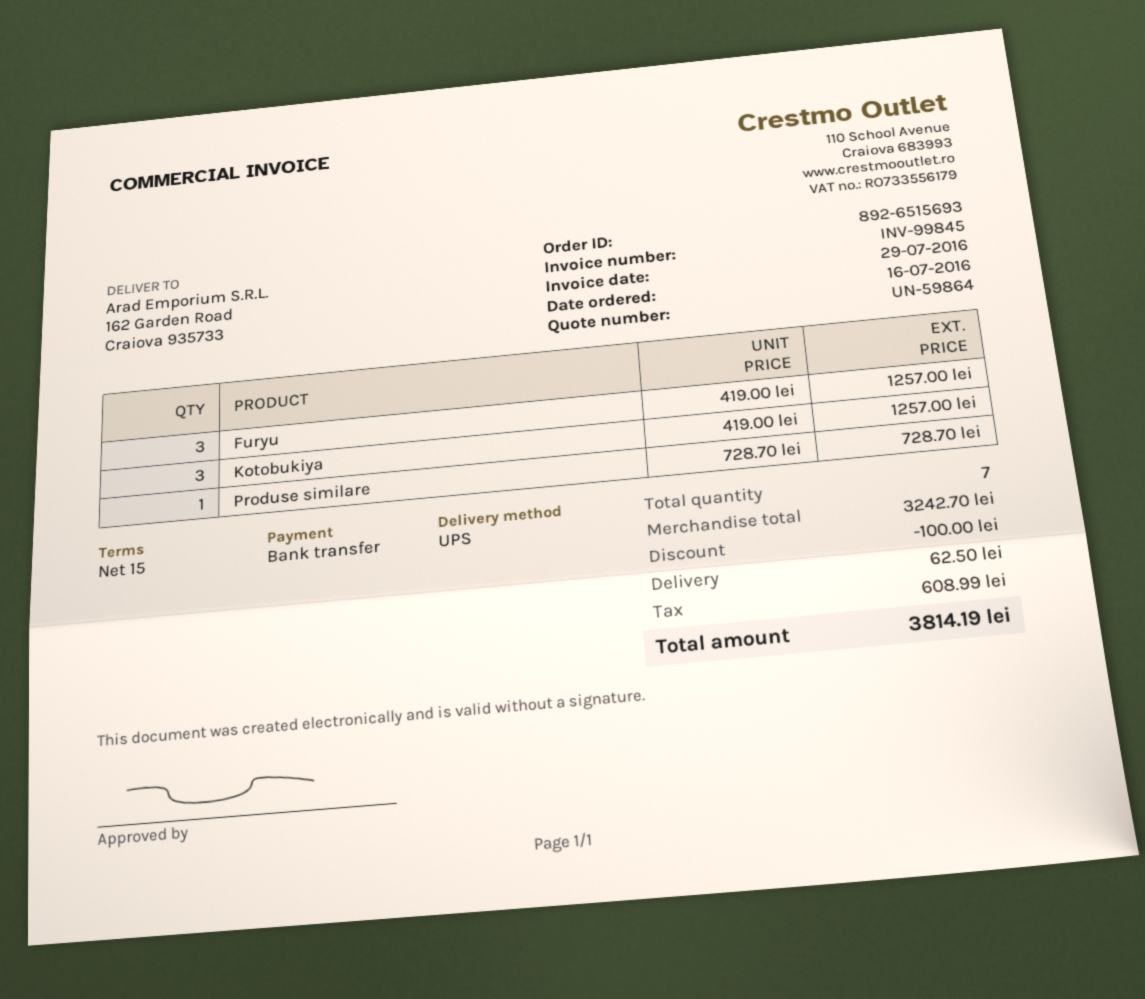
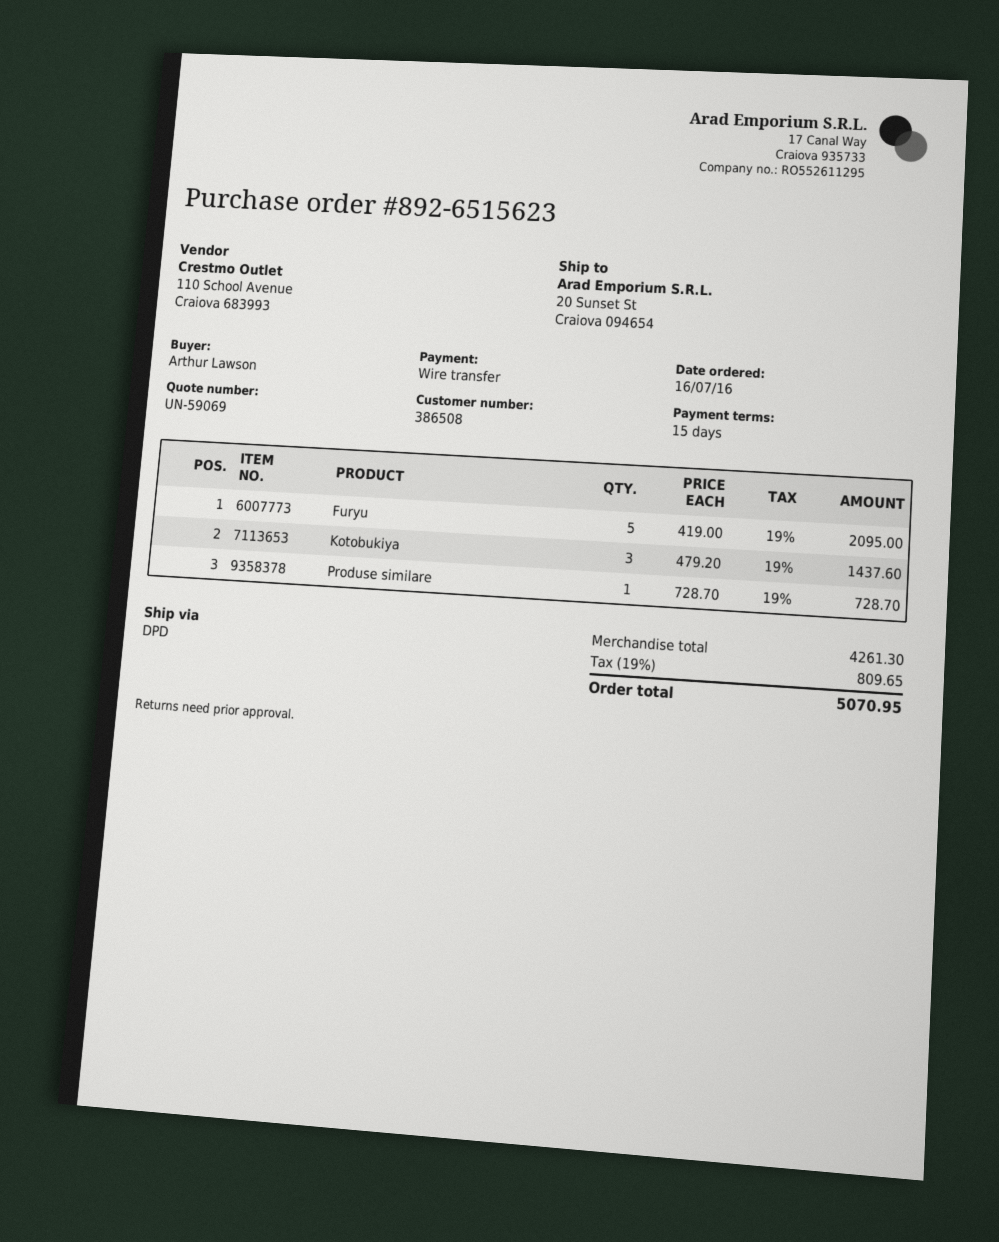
quote number: UN-59864 -> UN-59069
order number: 892-6515693 -> 892-6515623
shipping method: UPS -> DPD
ship to: 162 Garden Road, Craiova 935733 -> 20 Sunset St, Craiova 094654
Furyu: 3 x 419.00 = 1257.00 -> 5 x 419.00 = 2095.00
Kotobukiya: 3 x 419.00 = 1257.00 -> 3 x 479.20 = 1437.60
subtotal: 3242.70 -> 4261.30
discount: 100.00 -> none
shipping: 62.50 -> none
tax: 608.99 -> 809.65
total: 3814.19 -> 5070.95

